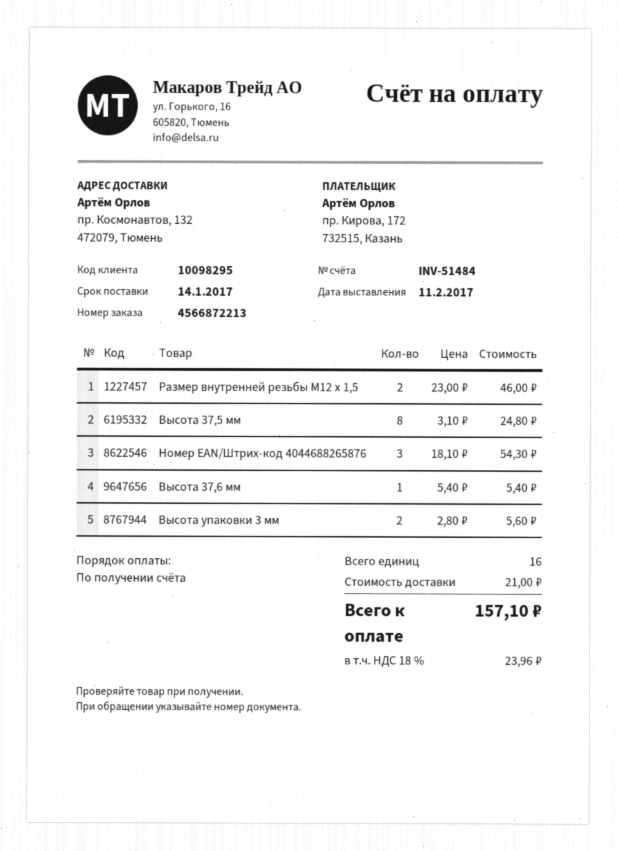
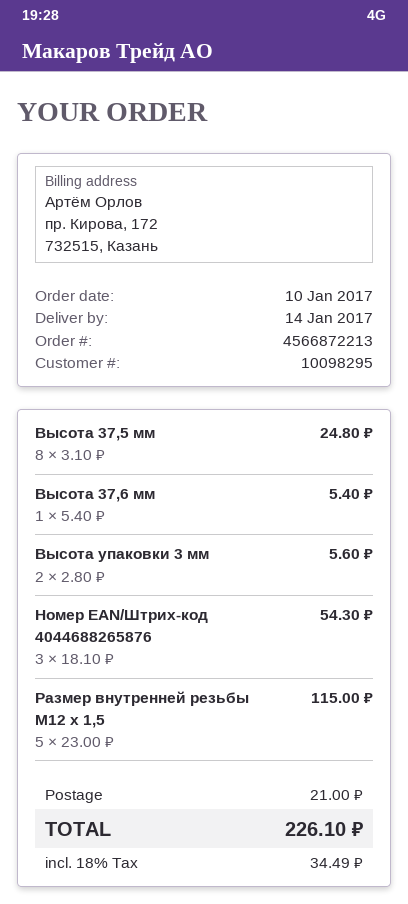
Размер внутренней резьбы M12 x 1,5: 2 x 23.00 = 46.00 -> 5 x 23.00 = 115.00
tax: 18% = 23.96 -> 18% = 34.49
total: 157.10 -> 226.10

